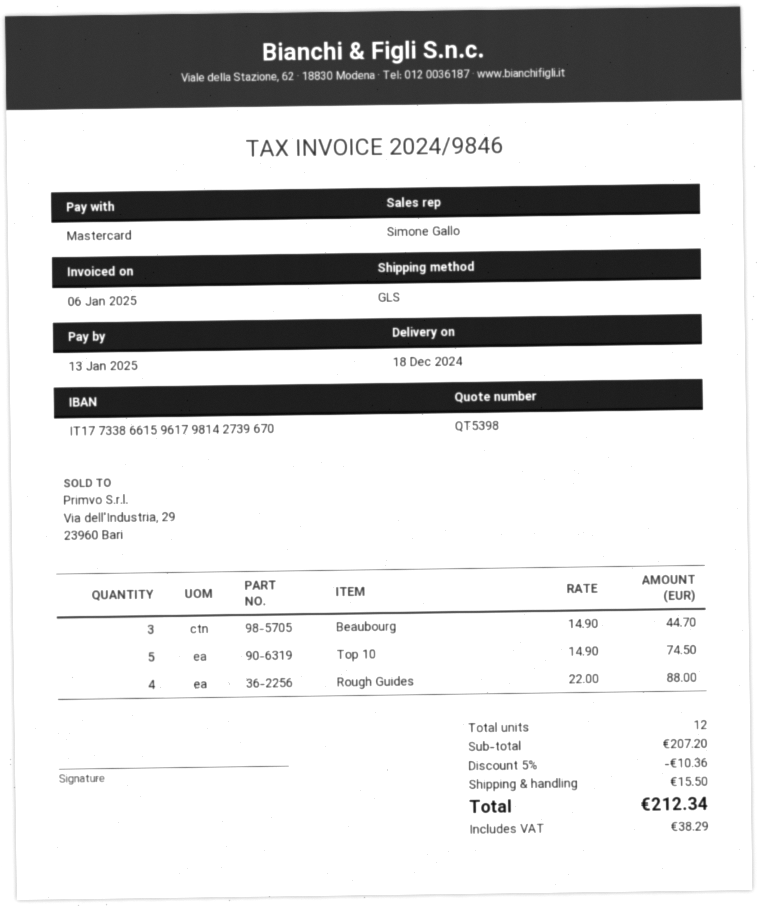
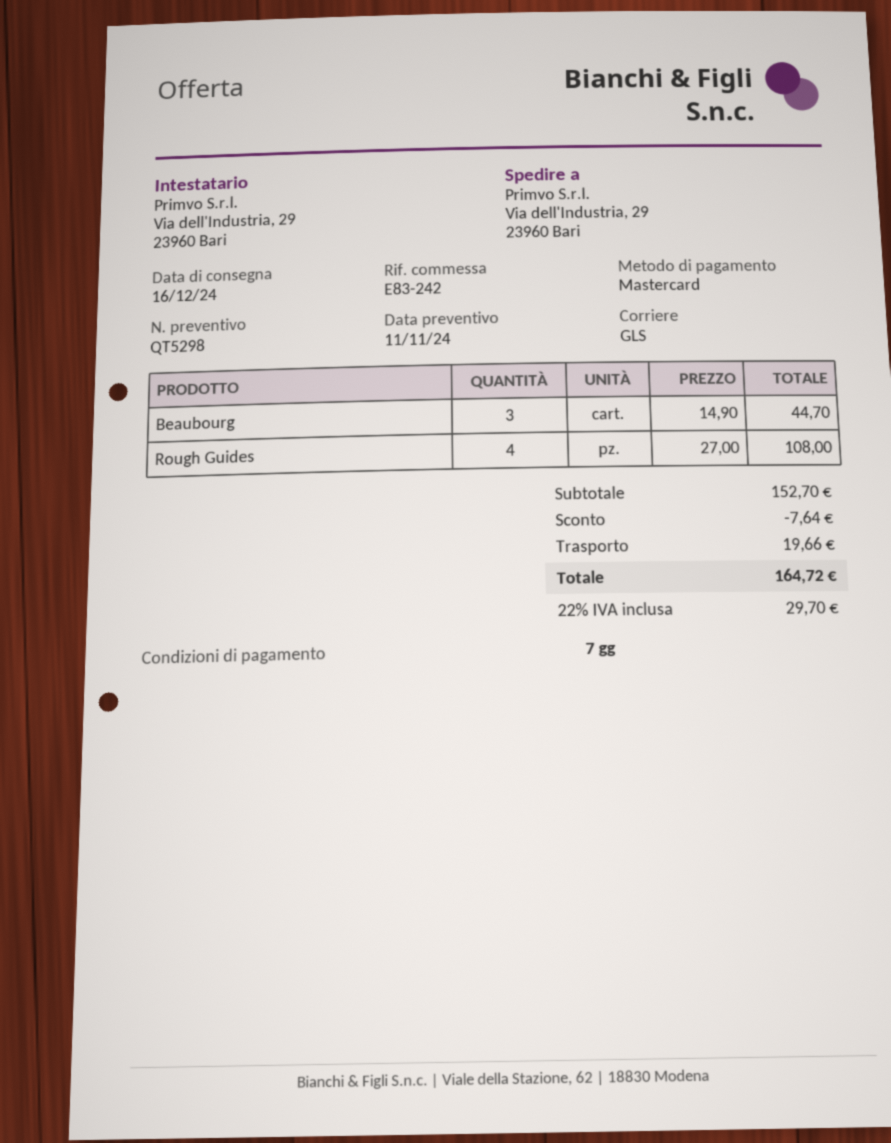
quote number: QT5398 -> QT5298
delivery date: 2024-12-18 -> 2024-12-16
Top 10: 5 x 14.90 = 74.50 -> none
Rough Guides: 4 x 22.00 = 88.00 -> 4 x 27.00 = 108.00
subtotal: 207.20 -> 152.70
discount: 10.36 -> 7.64
shipping: 15.50 -> 19.66
tax: 38.29 -> 29.70
total: 212.34 -> 164.72

